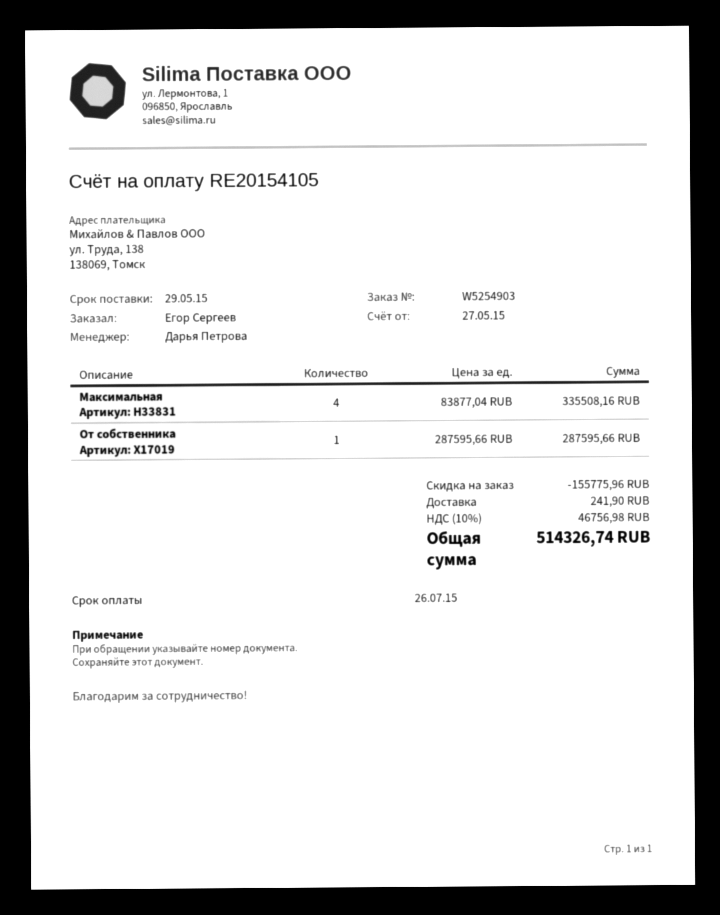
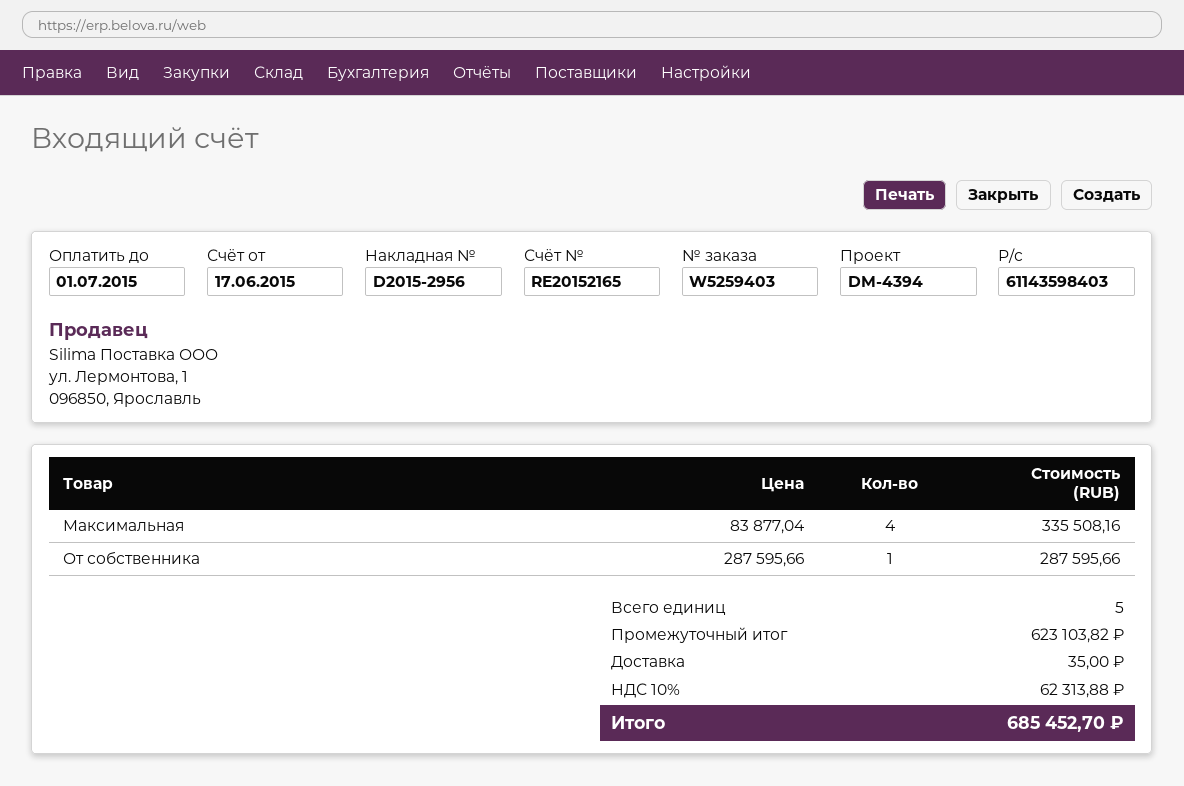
order number: W5254903 -> W5259403
invoice number: RE20154105 -> RE20152165
invoice date: 2015-05-27 -> 2015-06-17
due date: 2015-07-26 -> 2015-07-01
discount: 155775.96 -> none
shipping: 241.90 -> 35.00
tax: 10% = 46756.98 -> 10% = 62313.88
total: 514326.74 -> 685452.70

